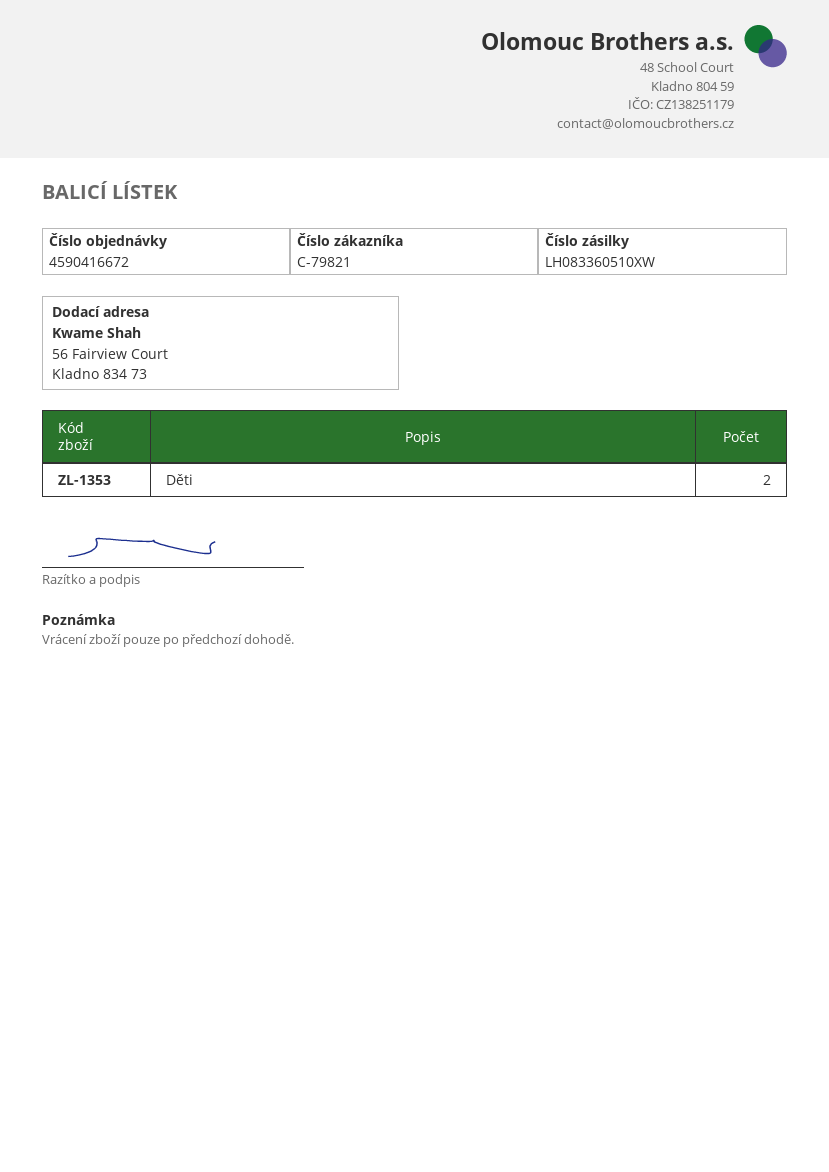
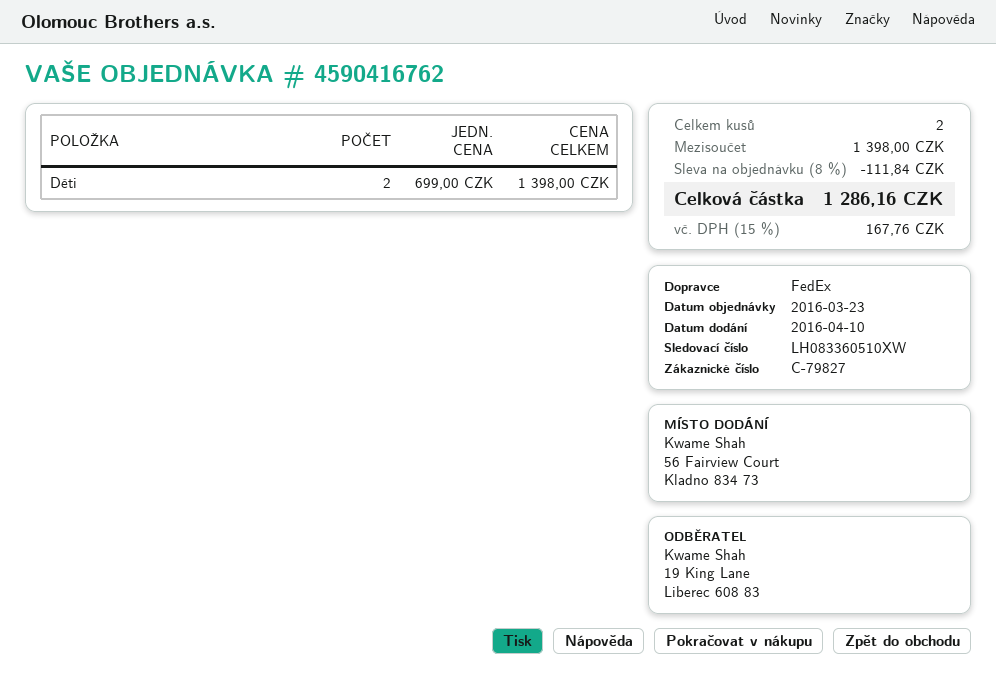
order number: 4590416672 -> 4590416762
customer number: C-79821 -> C-79827

